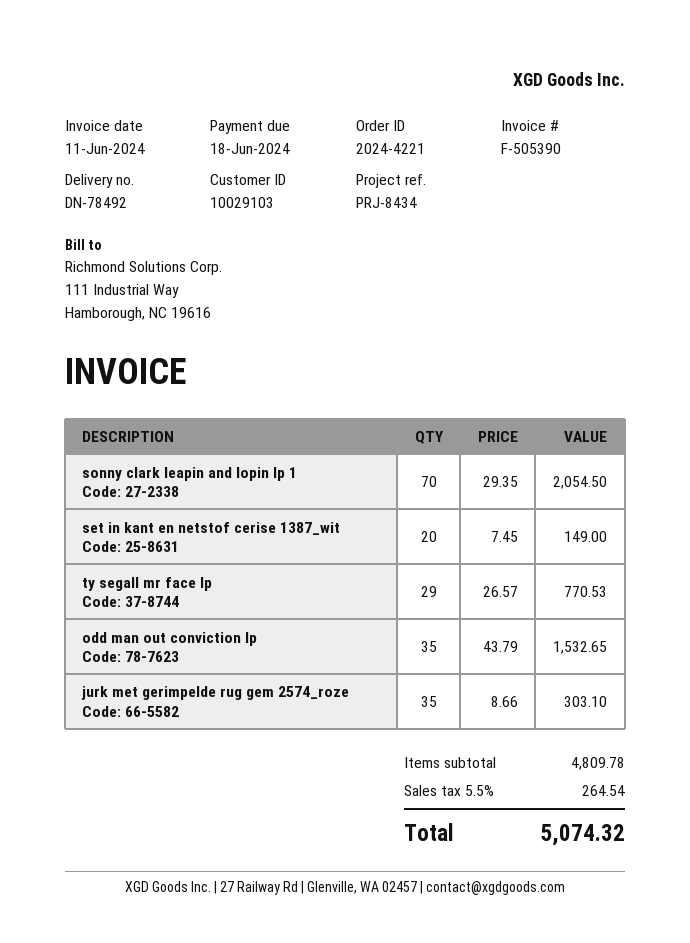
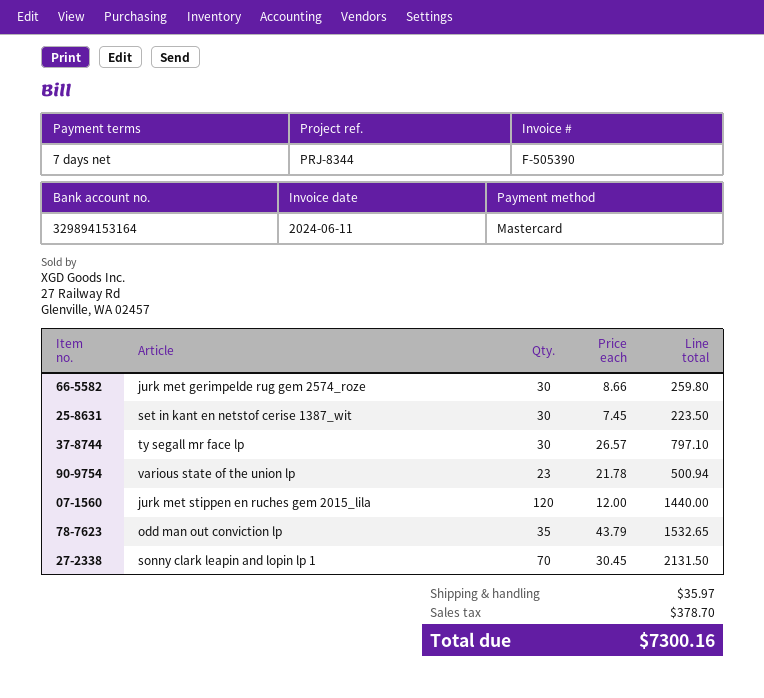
reference: PRJ-8434 -> PRJ-8344
sonny clark leapin and lopin lp 1: 70 x 29.35 = 2054.50 -> 70 x 30.45 = 2131.50
set in kant en netstof cerise 1387_wit: 20 x 7.45 = 149.00 -> 30 x 7.45 = 223.50
ty segall mr face lp: 29 x 26.57 = 770.53 -> 30 x 26.57 = 797.10
jurk met gerimpelde rug gem 2574_roze: 35 x 8.66 = 303.10 -> 30 x 8.66 = 259.80
various state of the union lp: none -> 23 x 21.78 = 500.94
jurk met stippen en ruches gem 2015_lila: none -> 120 x 12.00 = 1440.00
shipping: none -> 35.97
tax: 264.54 -> 378.70
total: 5074.32 -> 7300.16

